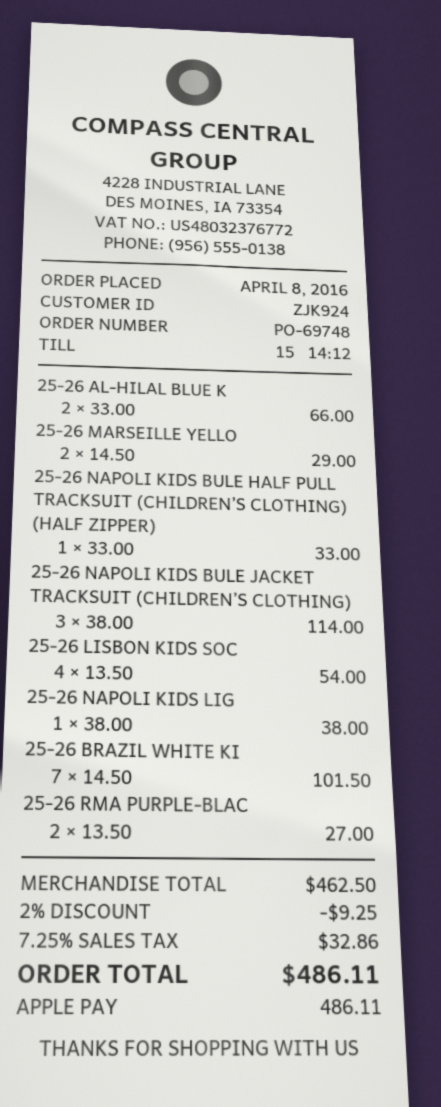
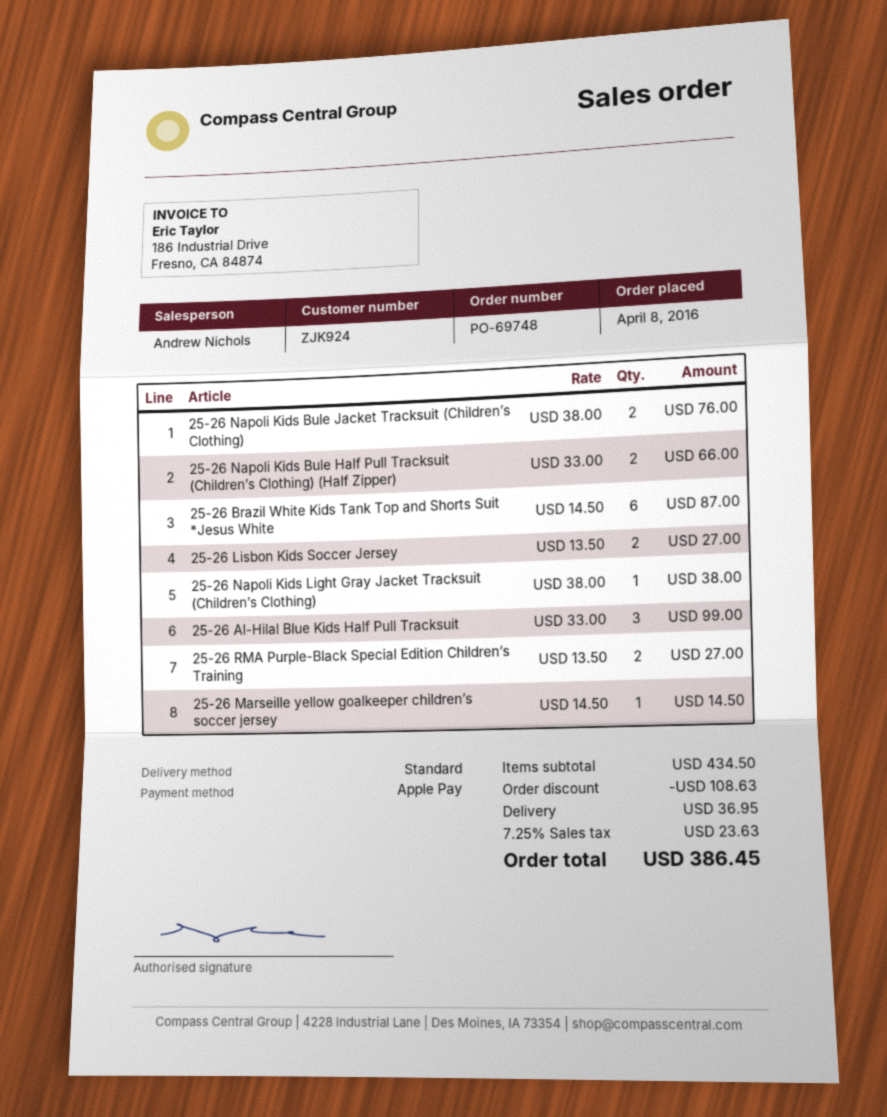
25-26 AL-HILAL BLUE K: 2 x 33.00 = 66.00 -> 3 x 33.00 = 99.00
25-26 MARSEILLE YELLO: 2 x 14.50 = 29.00 -> 1 x 14.50 = 14.50
25-26 NAPOLI KIDS BULE HALF PULL TRACKSUIT (CHILDREN’S CLOTHING) (HALF ZIPPER): 1 x 33.00 = 33.00 -> 2 x 33.00 = 66.00
25-26 NAPOLI KIDS BULE JACKET TRACKSUIT (CHILDREN’S CLOTHING): 3 x 38.00 = 114.00 -> 2 x 38.00 = 76.00
25-26 LISBON KIDS SOC: 4 x 13.50 = 54.00 -> 2 x 13.50 = 27.00
25-26 BRAZIL WHITE KI: 7 x 14.50 = 101.50 -> 6 x 14.50 = 87.00
subtotal: 462.50 -> 434.50
discount: 9.25 -> 108.63
shipping: none -> 36.95
tax: 7.25% = 32.86 -> 7.25% = 23.63
total: 486.11 -> 386.45

